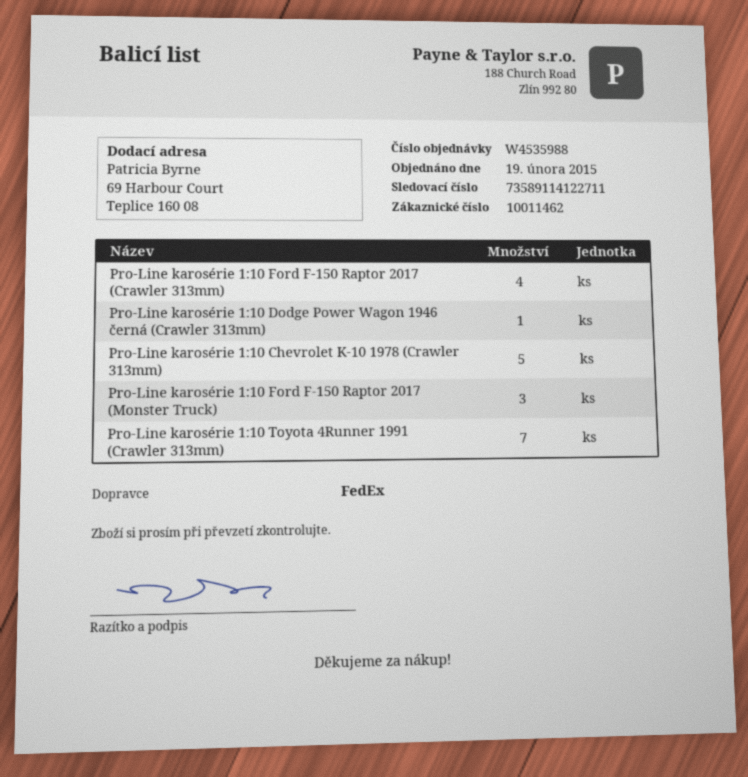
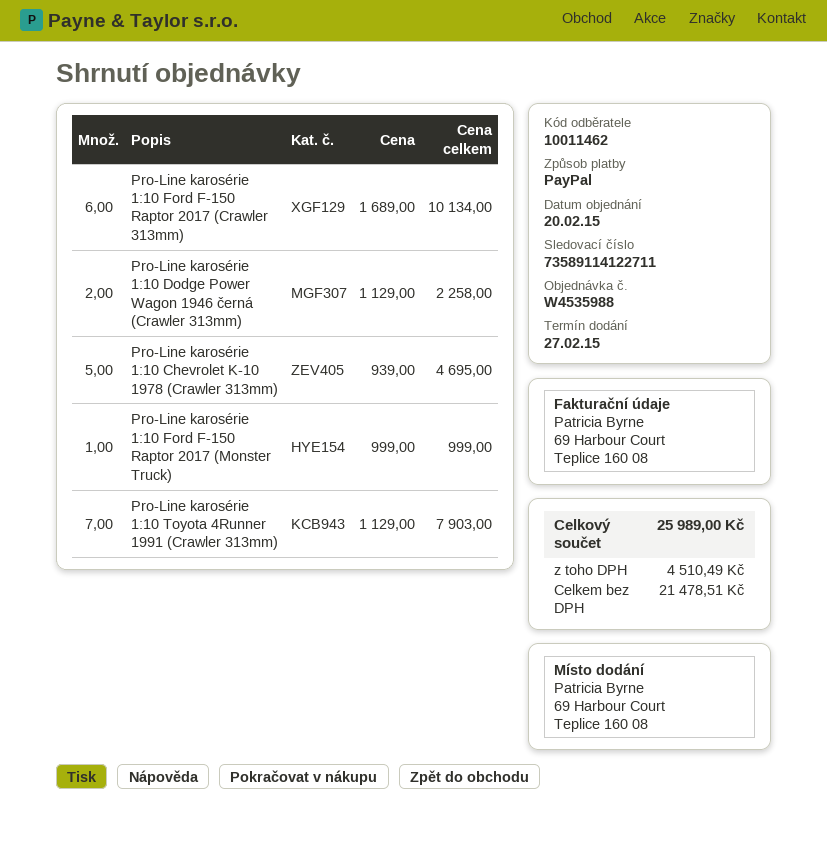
order date: 2015-02-19 -> 2015-02-20
Pro-Line karosérie 1:10 Ford F-150 Raptor 2017 (Crawler 313mm): 4 -> 6
Pro-Line karosérie 1:10 Dodge Power Wagon 1946 černá (Crawler 313mm): 1 -> 2
Pro-Line karosérie 1:10 Ford F-150 Raptor 2017 (Monster Truck): 3 -> 1

